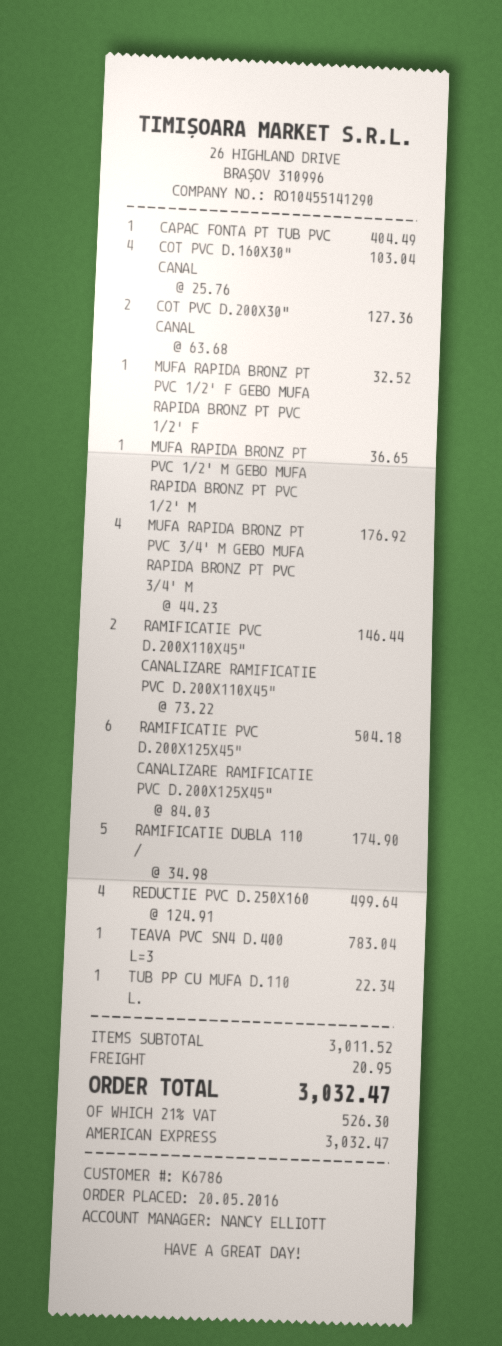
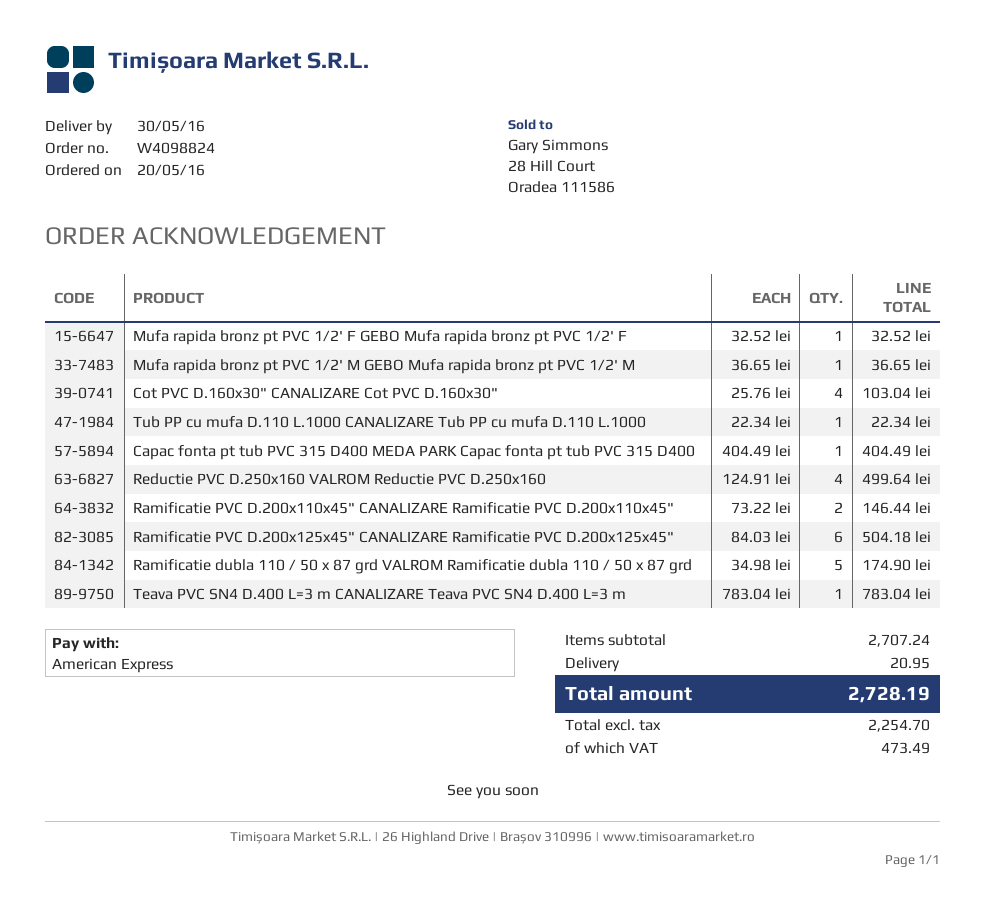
COT PVC D.200X30" CANAL: 2 x 63.68 = 127.36 -> none
MUFA RAPIDA BRONZ PT PVC 3/4' M GEBO MUFA RAPIDA BRONZ PT PVC 3/4' M: 4 x 44.23 = 176.92 -> none
subtotal: 3011.52 -> 2707.24
tax: 526.30 -> 473.49
total: 3032.47 -> 2728.19

